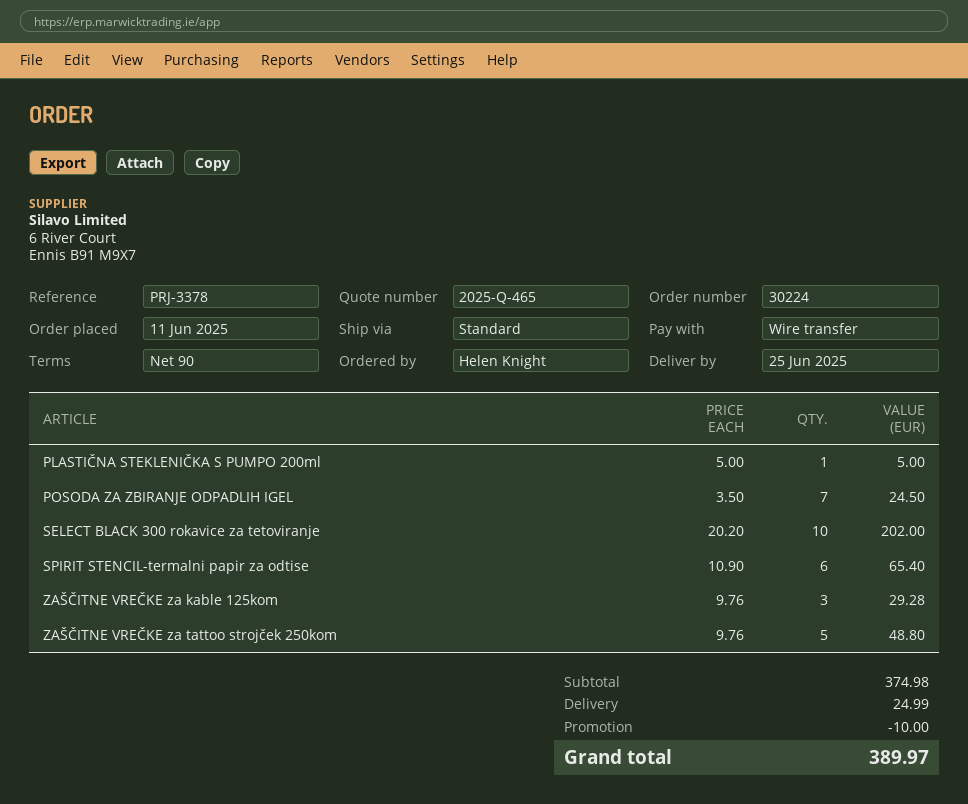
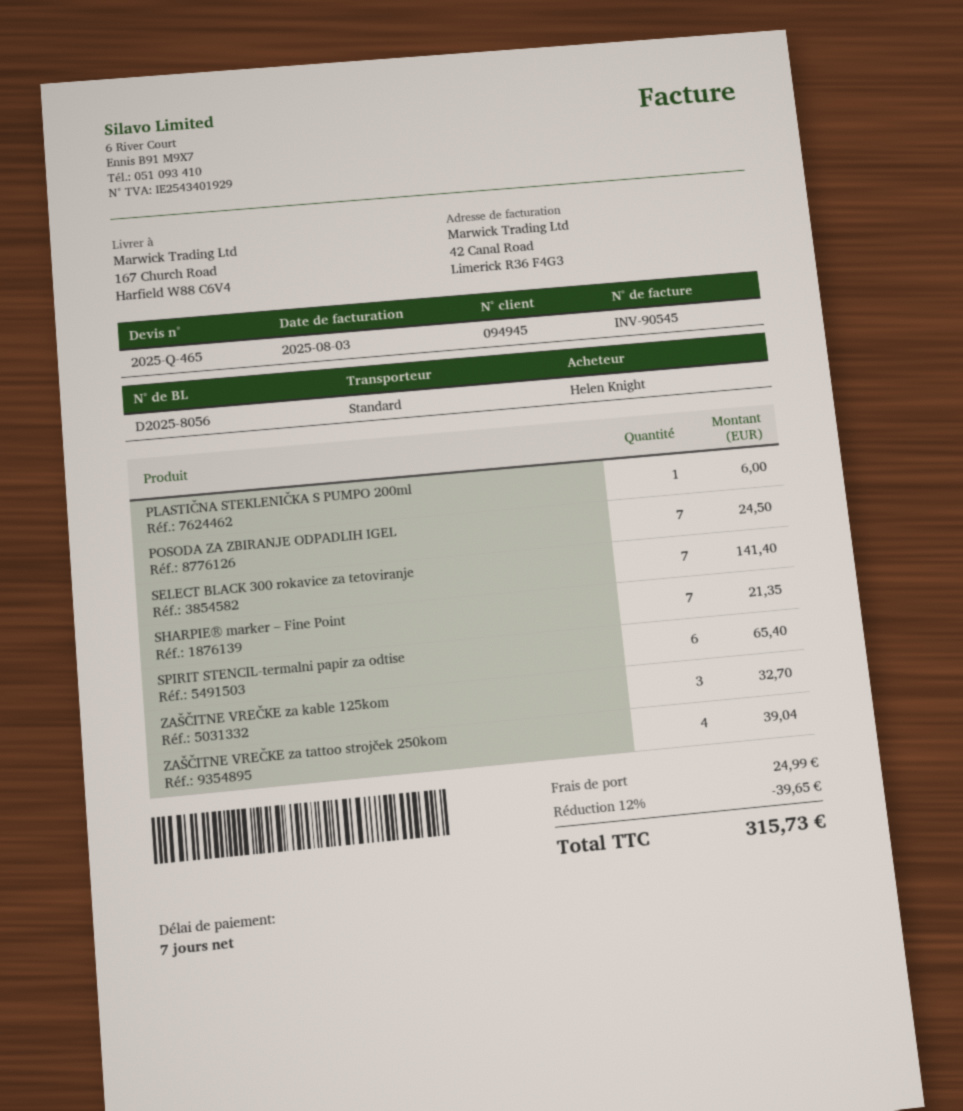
payment terms: 90 days -> 7 days
PLASTIČNA STEKLENIČKA S PUMPO 200ml: 1 for 5.00 -> 1 for 6.00
SELECT BLACK 300 rokavice za tetoviranje: 10 for 202.00 -> 7 for 141.40
ZAŠČITNE VREČKE za kable 125kom: 3 for 29.28 -> 3 for 32.70
ZAŠČITNE VREČKE za tattoo strojček 250kom: 5 for 48.80 -> 4 for 39.04
SHARPIE® marker – Fine Point: none -> 7 for 21.35
discount: 10.00 -> 39.65
total: 389.97 -> 315.73

